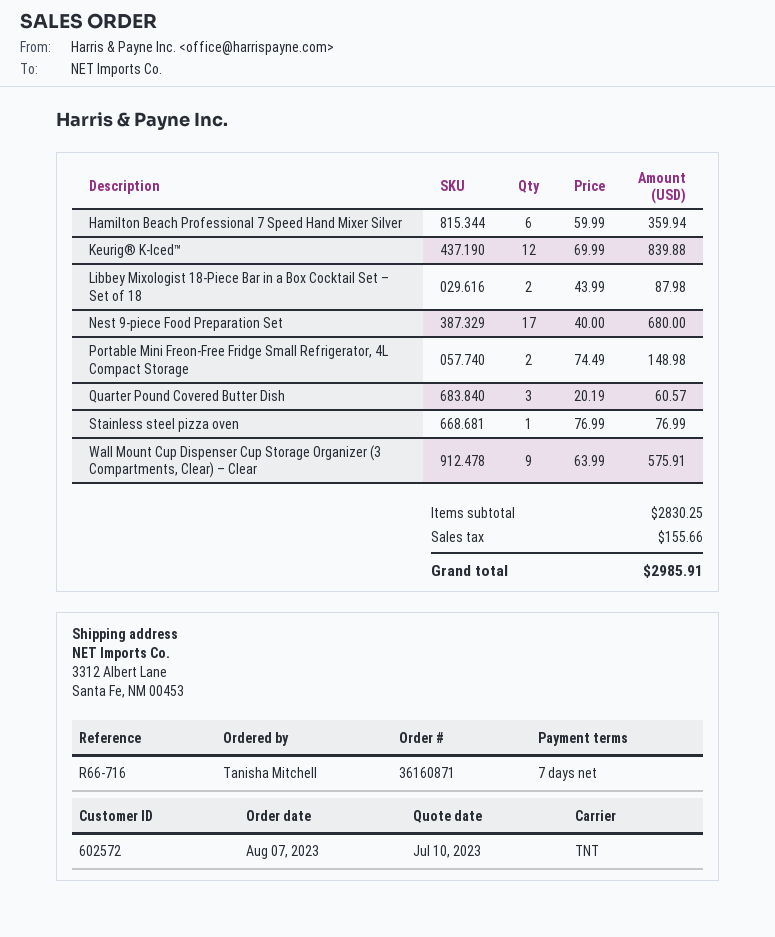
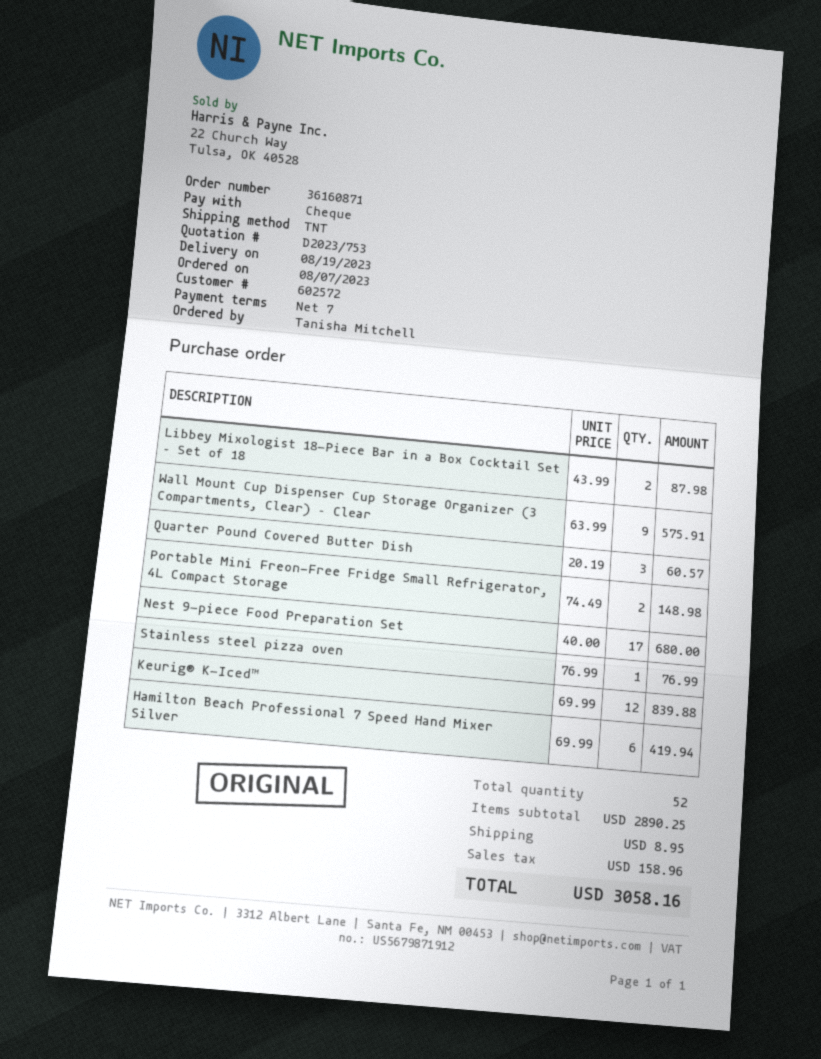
Hamilton Beach Professional 7 Speed Hand Mixer Silver: 6 x 59.99 = 359.94 -> 6 x 69.99 = 419.94
subtotal: 2830.25 -> 2890.25
shipping: none -> 8.95
tax: 155.66 -> 158.96
total: 2985.91 -> 3058.16

